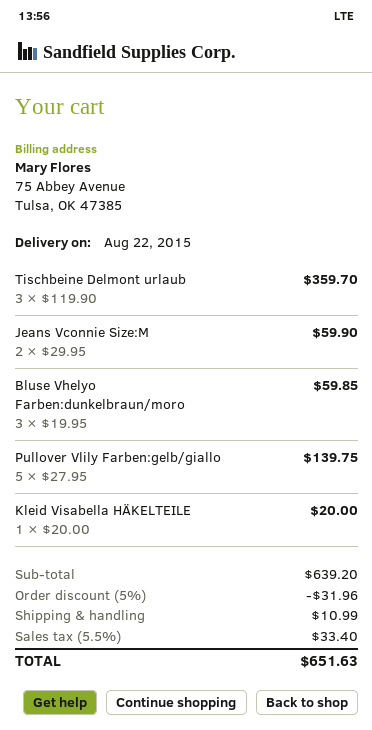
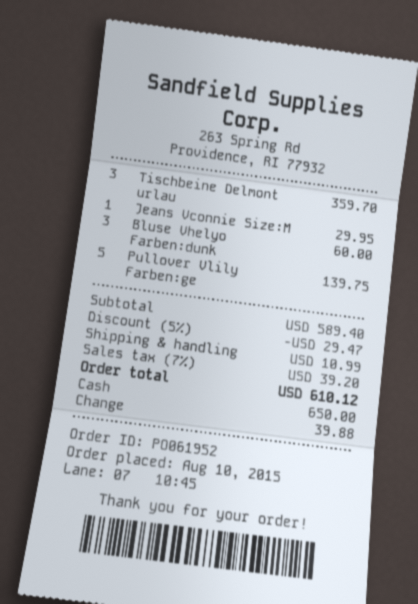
Jeans Vconnie Size:M: 2 for 59.90 -> 1 for 29.95
Bluse Vhelyo Farben:dunkelbraun/moro: 3 for 59.85 -> 3 for 60.00
Kleid Visabella HÄKELTEILE: 1 for 20.00 -> none
subtotal: 639.20 -> 589.40
discount: 5% = 31.96 -> 5% = 29.47
tax: 5.5% = 33.40 -> 7% = 39.20
total: 651.63 -> 610.12

